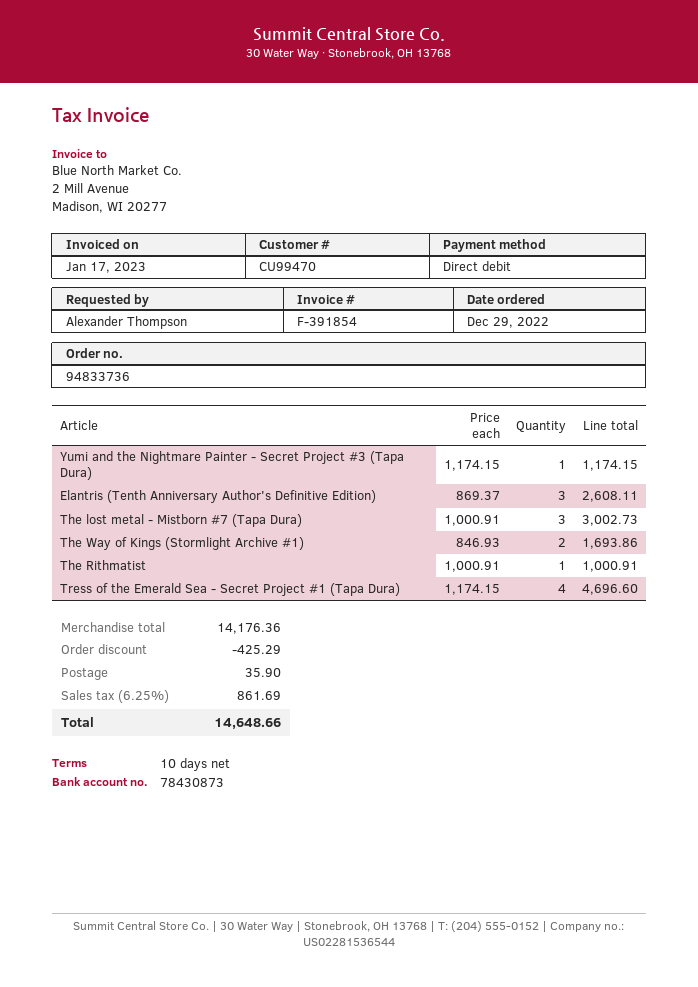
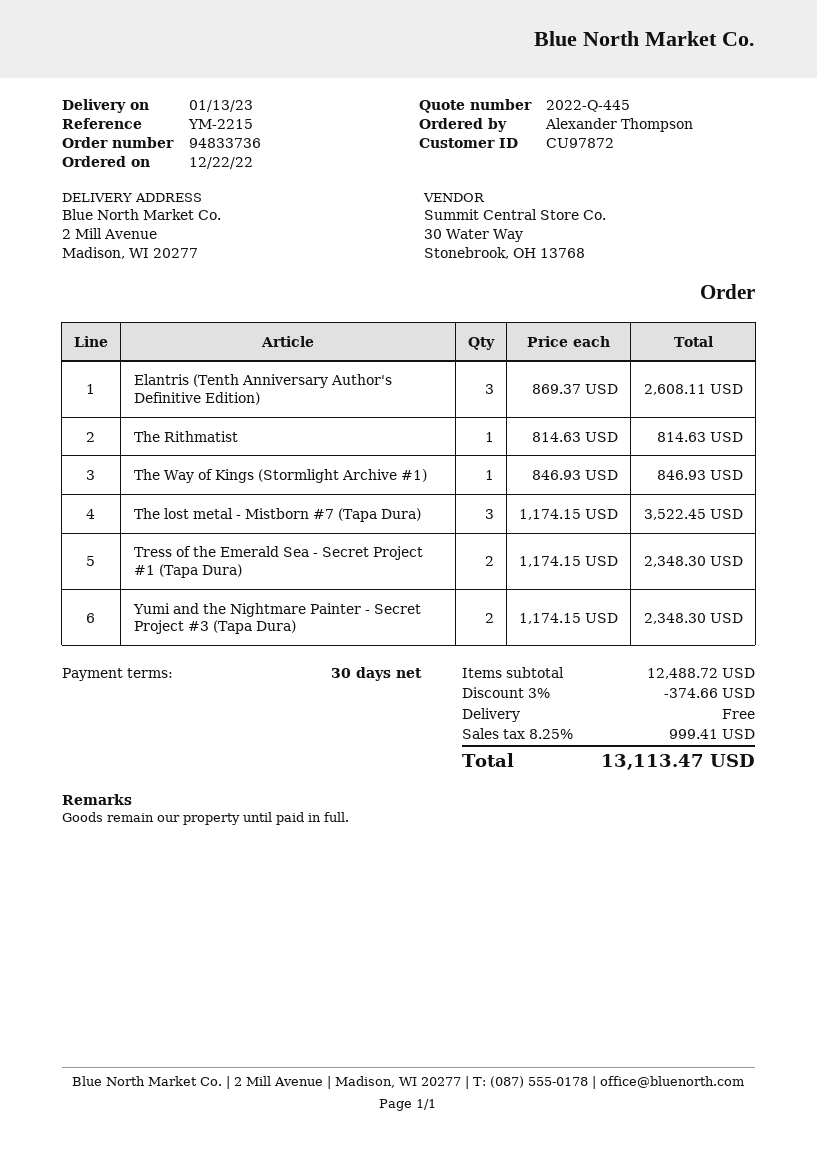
order date: 2022-12-29 -> 2022-12-22
payment terms: 10 days -> 30 days
customer number: CU99470 -> CU97872
Yumi and the Nightmare Painter - Secret Project #3 (Tapa Dura): 1 x 1174.15 = 1174.15 -> 2 x 1174.15 = 2348.30
The lost metal - Mistborn #7 (Tapa Dura): 3 x 1000.91 = 3002.73 -> 3 x 1174.15 = 3522.45
The Way of Kings (Stormlight Archive #1): 2 x 846.93 = 1693.86 -> 1 x 846.93 = 846.93
The Rithmatist: 1 x 1000.91 = 1000.91 -> 1 x 814.63 = 814.63
Tress of the Emerald Sea - Secret Project #1 (Tapa Dura): 4 x 1174.15 = 4696.60 -> 2 x 1174.15 = 2348.30
subtotal: 14176.36 -> 12488.72
discount: 425.29 -> 374.66
shipping: 35.90 -> 0.00
tax: 6.25% = 861.69 -> 8.25% = 999.41
total: 14648.66 -> 13113.47

